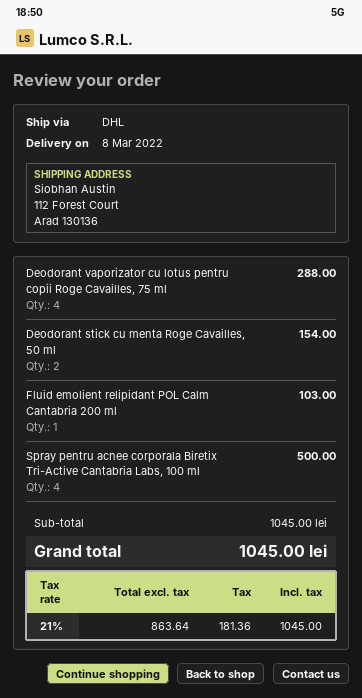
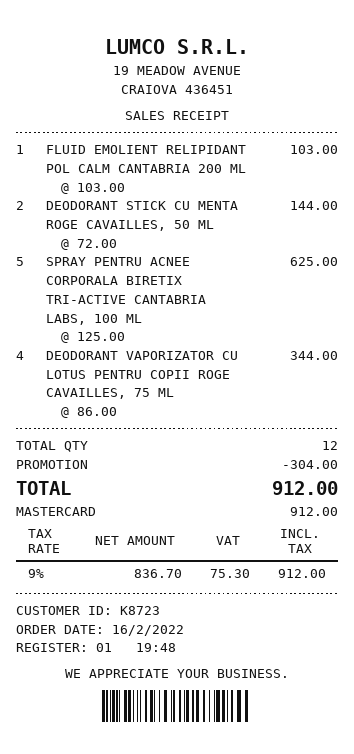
Deodorant vaporizator cu lotus pentru copii Roge Cavailles, 75 ml: 4 for 288.00 -> 4 for 344.00
Deodorant stick cu menta Roge Cavailles, 50 ml: 2 for 154.00 -> 2 for 144.00
Spray pentru acnee corporala Biretix Tri-Active Cantabria Labs, 100 ml: 4 for 500.00 -> 5 for 625.00
discount: none -> 304.00
net: 863.64 -> 836.70
tax: 21% = 181.36 -> 9% = 75.30
total: 1045.00 -> 912.00

